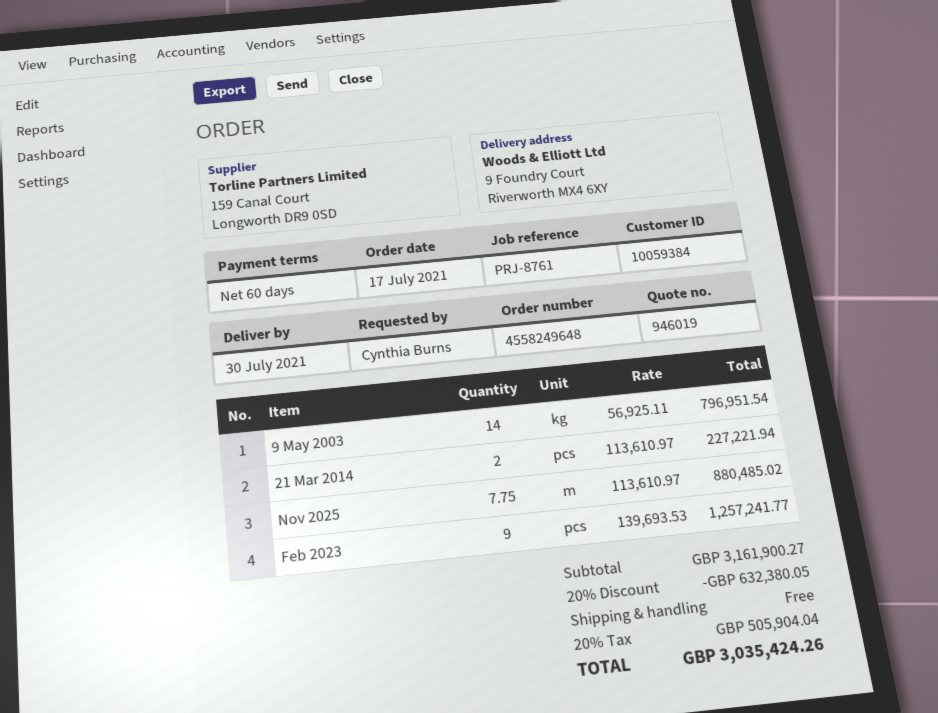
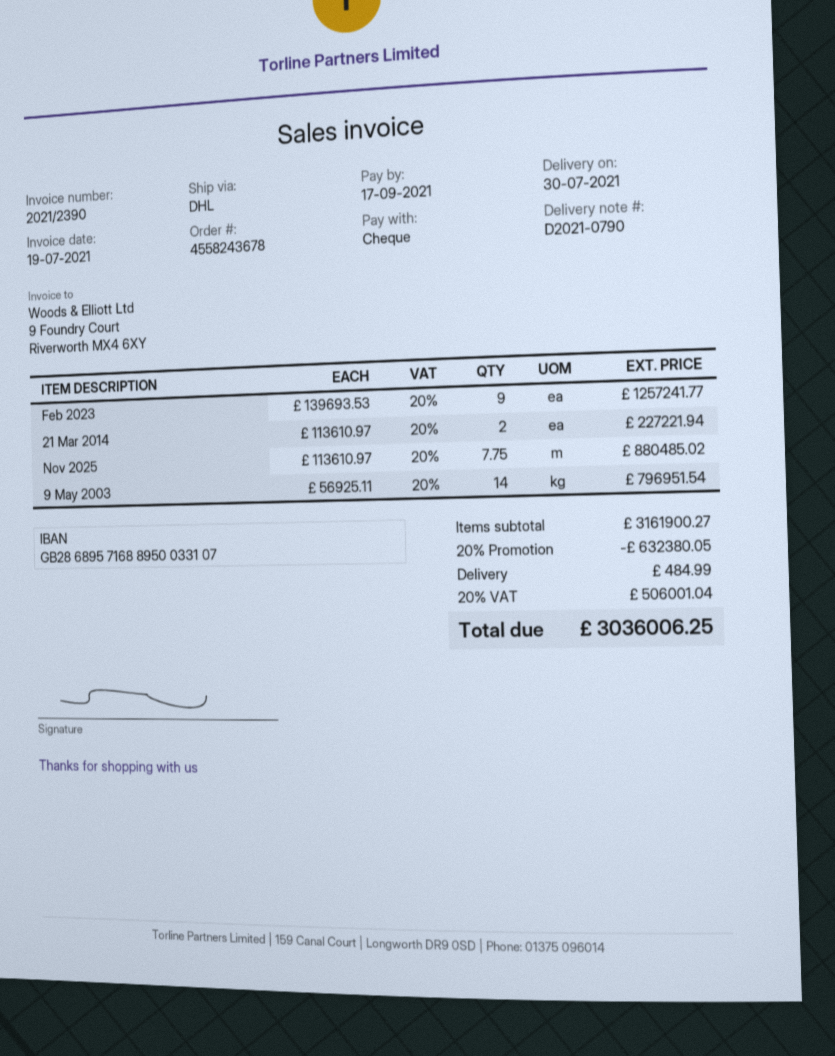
order number: 4558249648 -> 4558243678
shipping: 0.00 -> 484.99
tax: 20% = 505904.04 -> 20% = 506001.04
total: 3035424.26 -> 3036006.25

